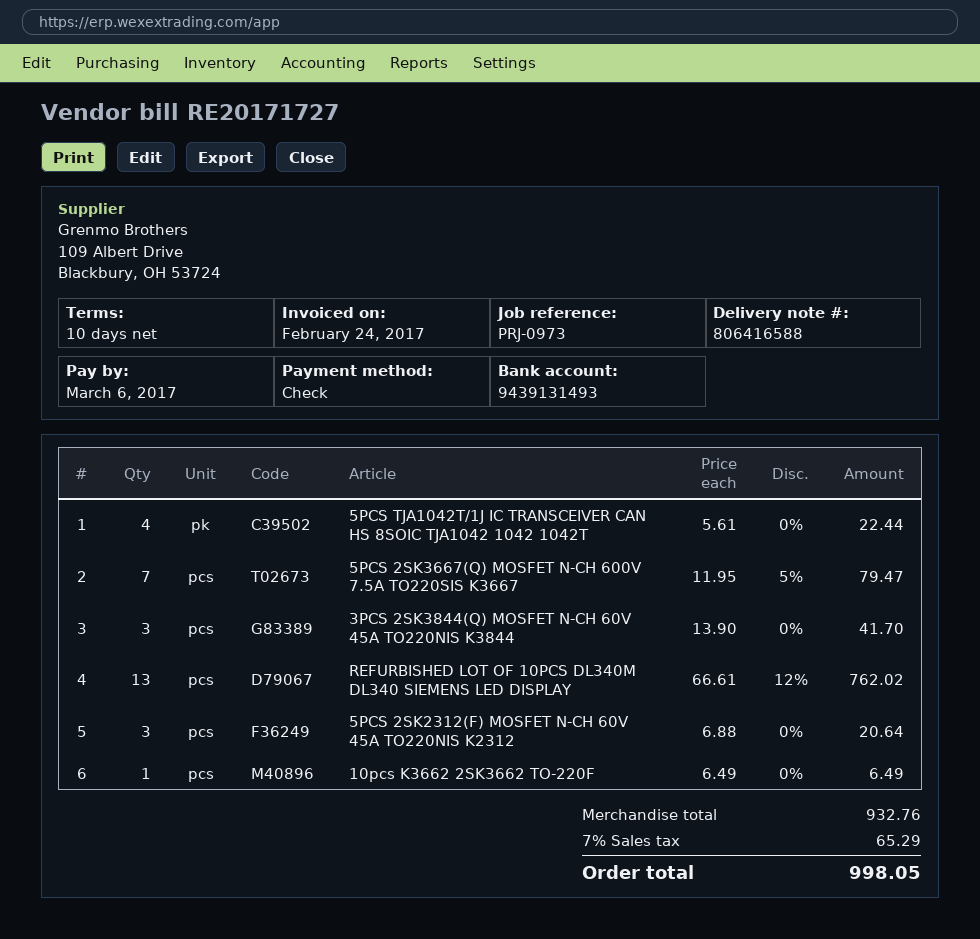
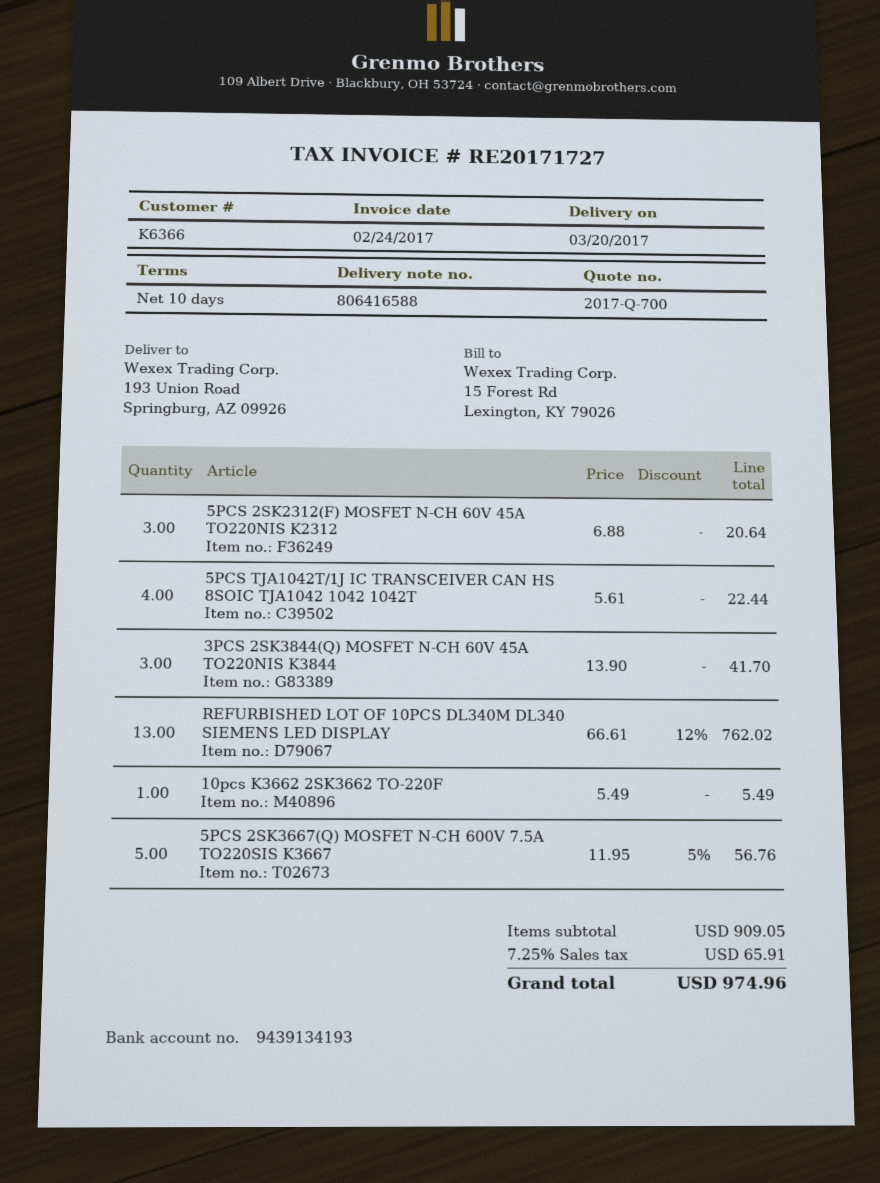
bank account: 9439131493 -> 9439134193
5PCS 2SK3667(Q) MOSFET N-CH 600V 7.5A TO220SIS K3667: 7 x 11.95 - 5% = 79.47 -> 5 x 11.95 - 5% = 56.76
10pcs K3662 2SK3662 TO-220F: 1 x 6.49 = 6.49 -> 1 x 5.49 = 5.49
subtotal: 932.76 -> 909.05
tax: 7% = 65.29 -> 7.25% = 65.91
total: 998.05 -> 974.96

